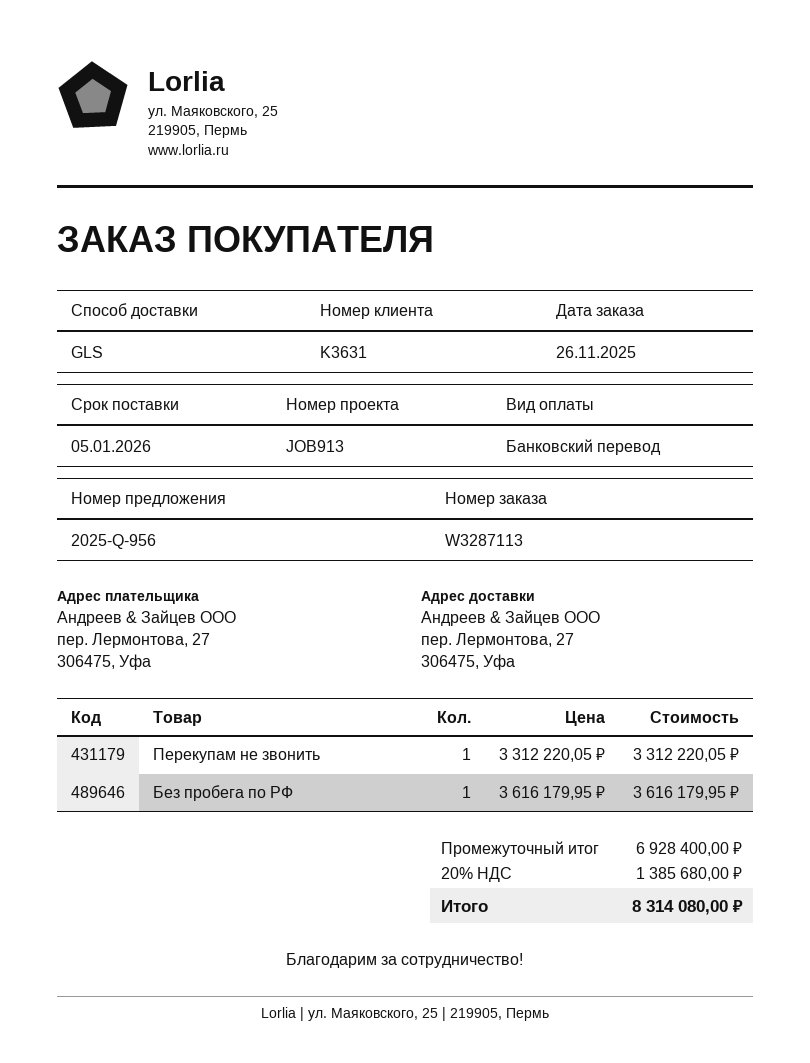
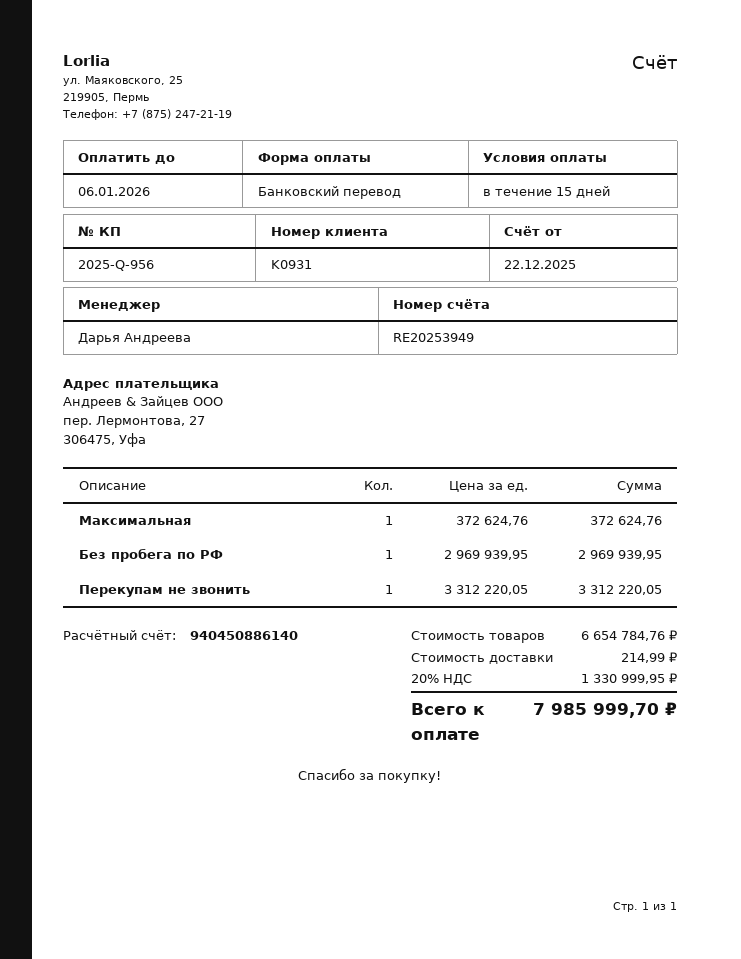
customer number: K3631 -> K0931
Без пробега по РФ: 1 x 3616179.95 = 3616179.95 -> 1 x 2969939.95 = 2969939.95
Максимальная: none -> 1 x 372624.76 = 372624.76
subtotal: 6928400.00 -> 6654784.76
shipping: none -> 214.99
tax: 20% = 1385680.00 -> 20% = 1330999.95
total: 8314080.00 -> 7985999.70

